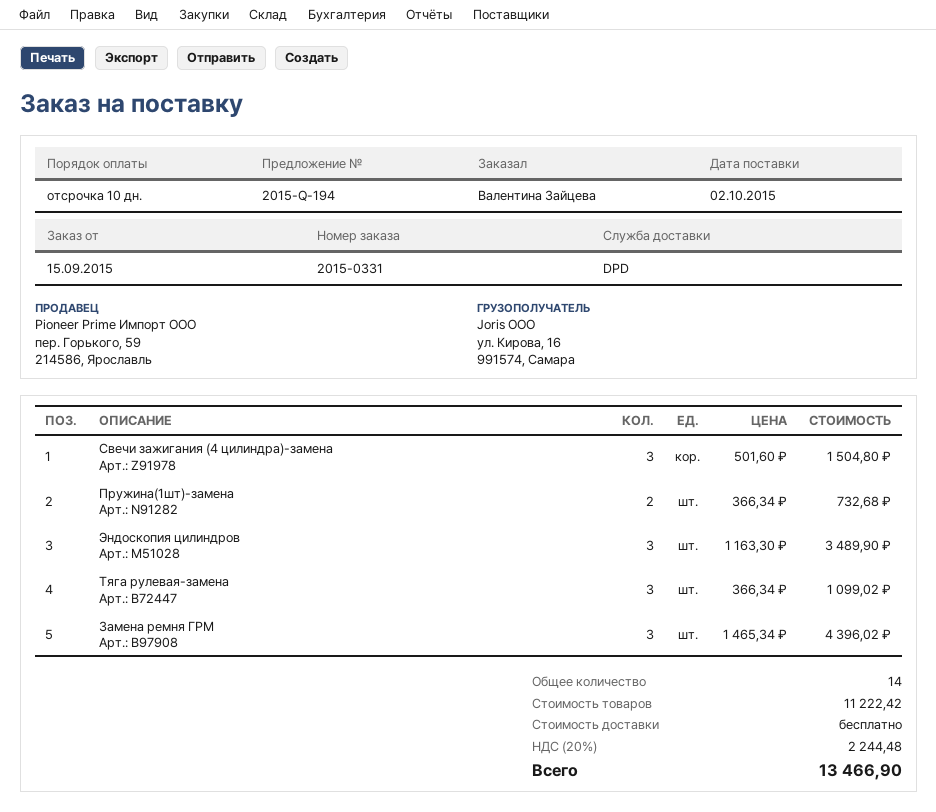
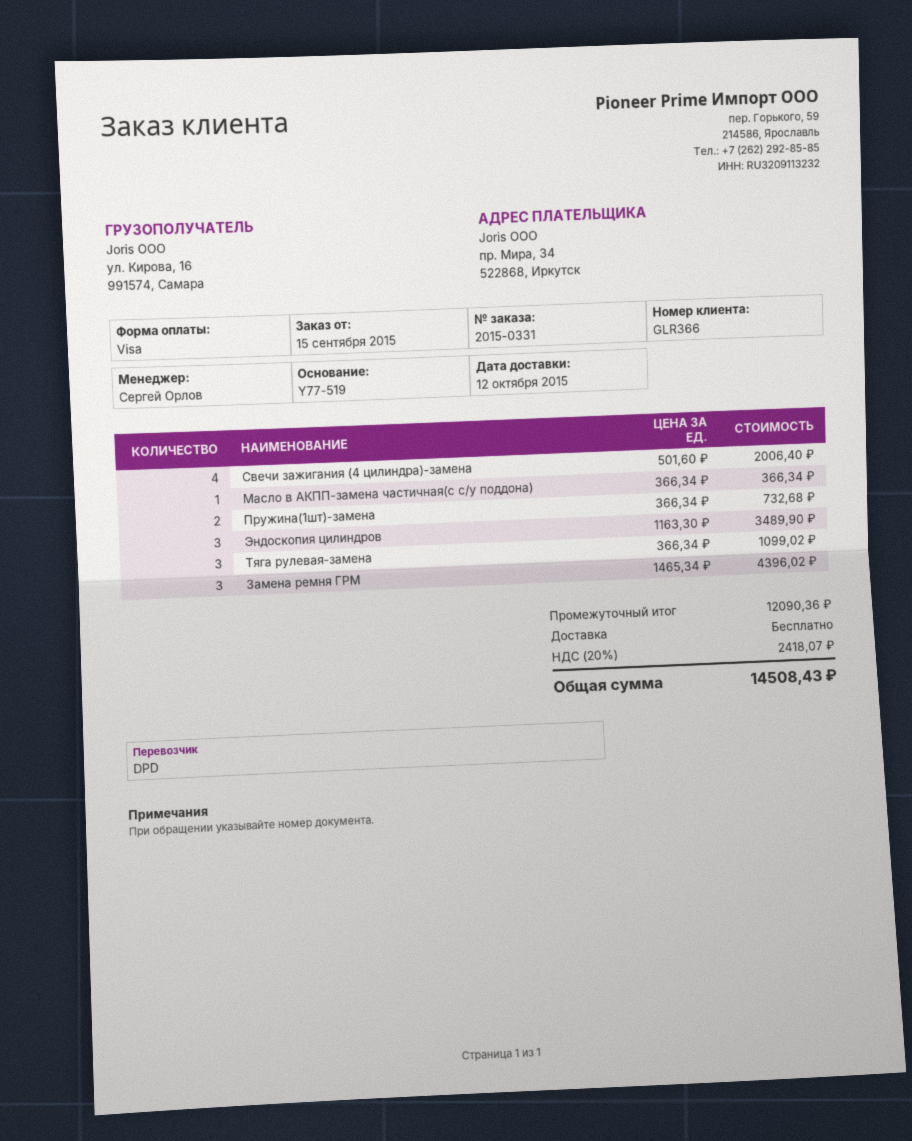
delivery date: 2015-10-02 -> 2015-10-12
Свечи зажигания (4 цилиндра)-замена: 3 x 501.60 = 1504.80 -> 4 x 501.60 = 2006.40
Масло в АКПП-замена частичная(с с/у поддона): none -> 1 x 366.34 = 366.34
subtotal: 11222.42 -> 12090.36
tax: 20% = 2244.48 -> 20% = 2418.07
total: 13466.90 -> 14508.43

